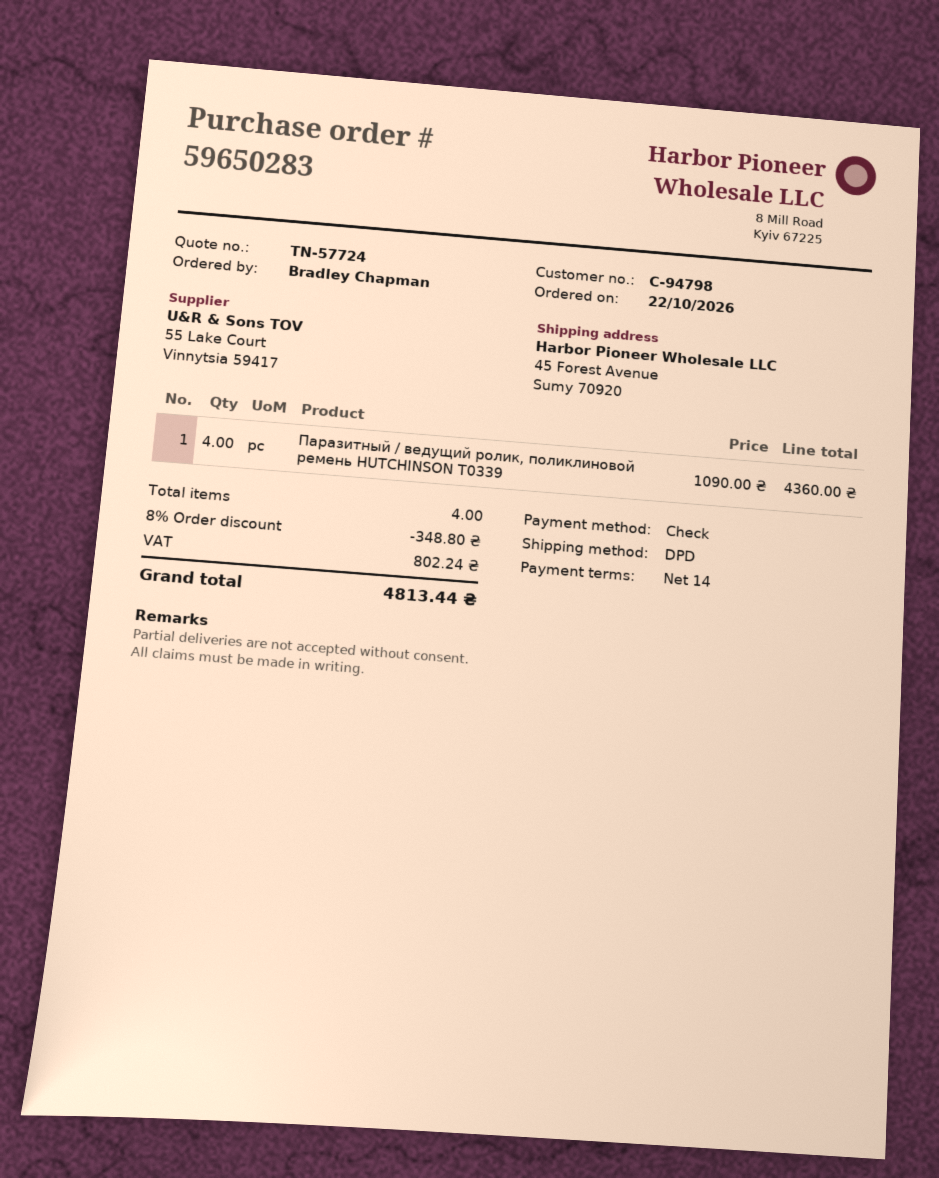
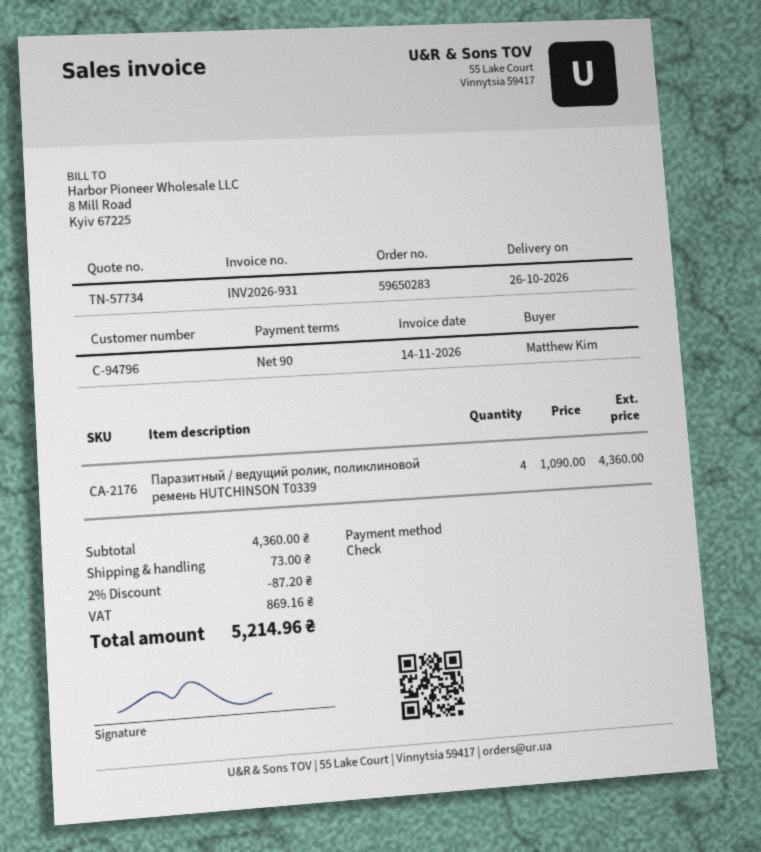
quote number: TN-57724 -> TN-57734
payment terms: 14 days -> 90 days
customer number: C-94798 -> C-94796
ordered by: Bradley Chapman -> Matthew Kim
discount: 8% = 348.80 -> 2% = 87.20
shipping: none -> 73.00
tax: 802.24 -> 869.16
total: 4813.44 -> 5214.96

